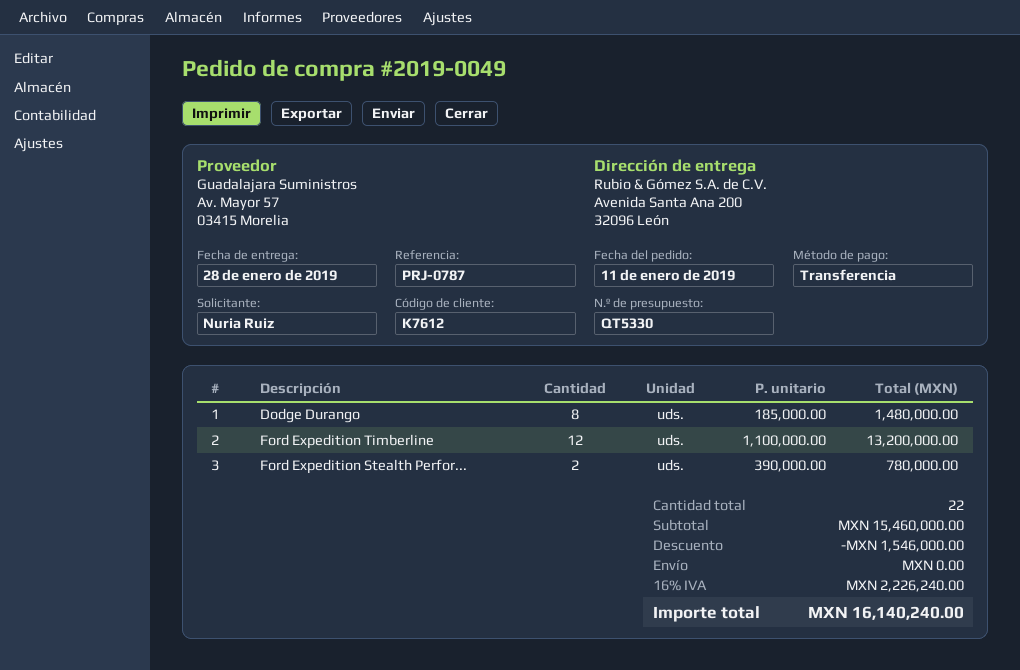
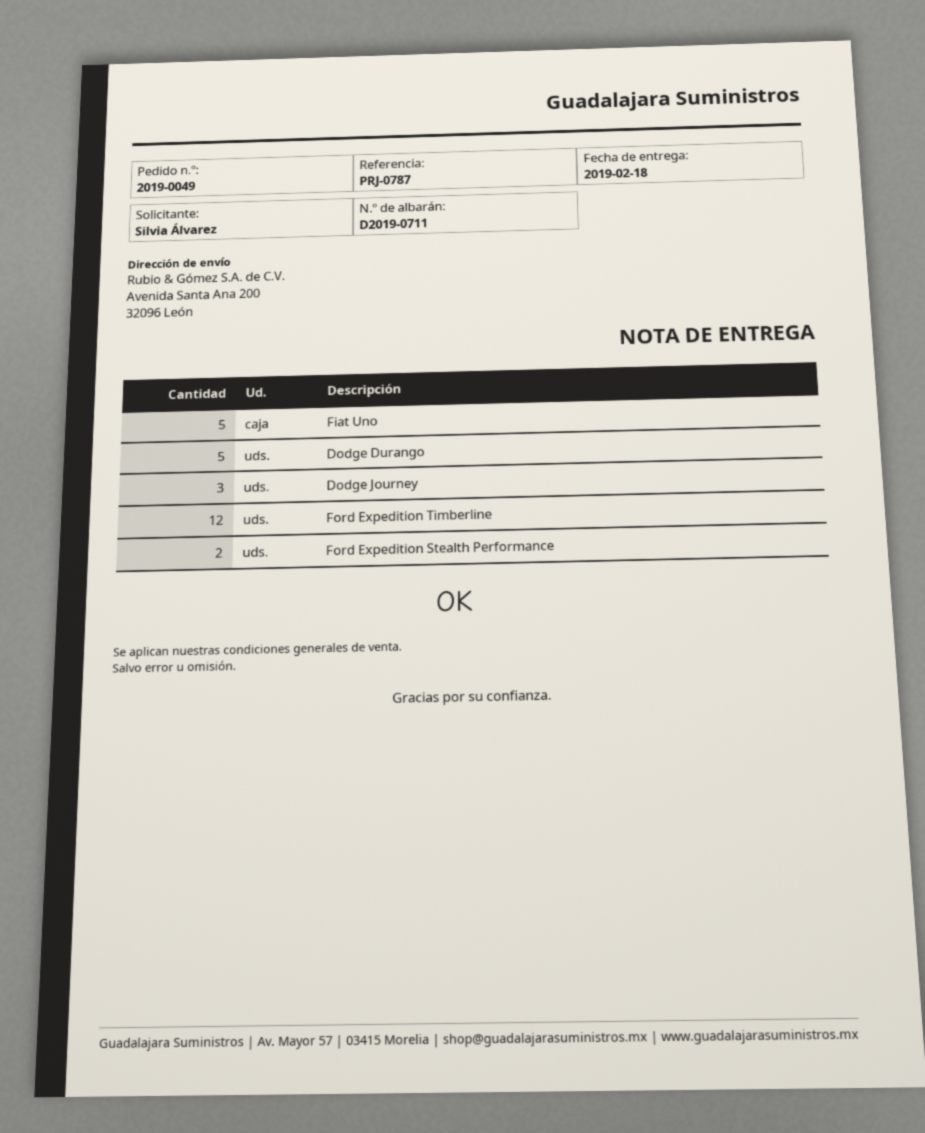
delivery date: 2019-01-28 -> 2019-02-18
ordered by: Nuria Ruiz -> Silvia Álvarez
Dodge Durango: 8 -> 5
Fiat Uno: none -> 5
Dodge Journey: none -> 3

